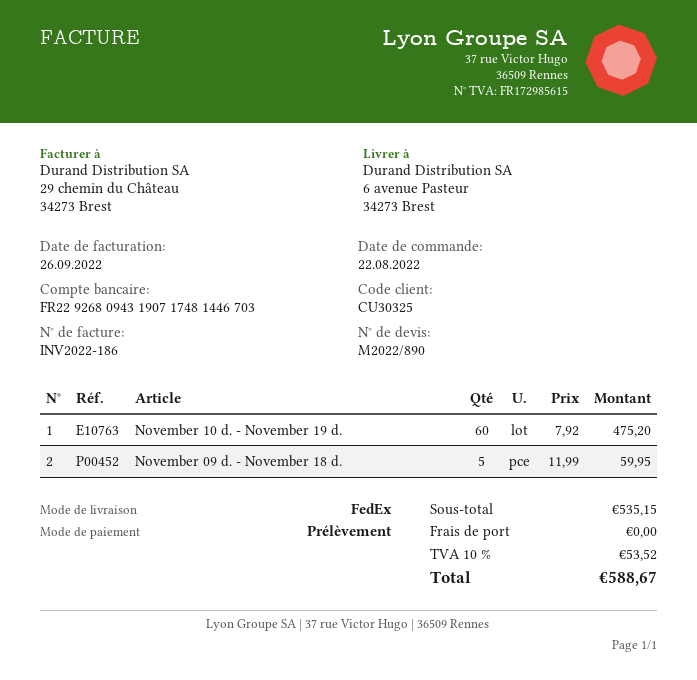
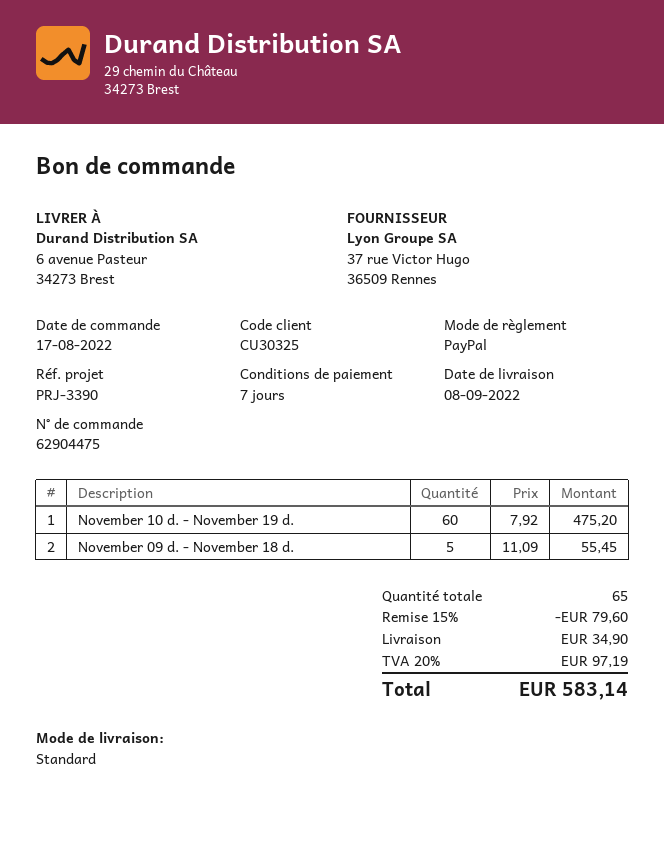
order date: 2022-08-22 -> 2022-08-17
payment method: direct debit -> PayPal
shipping method: FedEx -> standard
November 09 d. - November 18 d.: 5 x 11.99 = 59.95 -> 5 x 11.09 = 55.45
discount: none -> 15% = 79.60
shipping: 0.00 -> 34.90
tax: 10% = 53.52 -> 20% = 97.19
total: 588.67 -> 583.14

